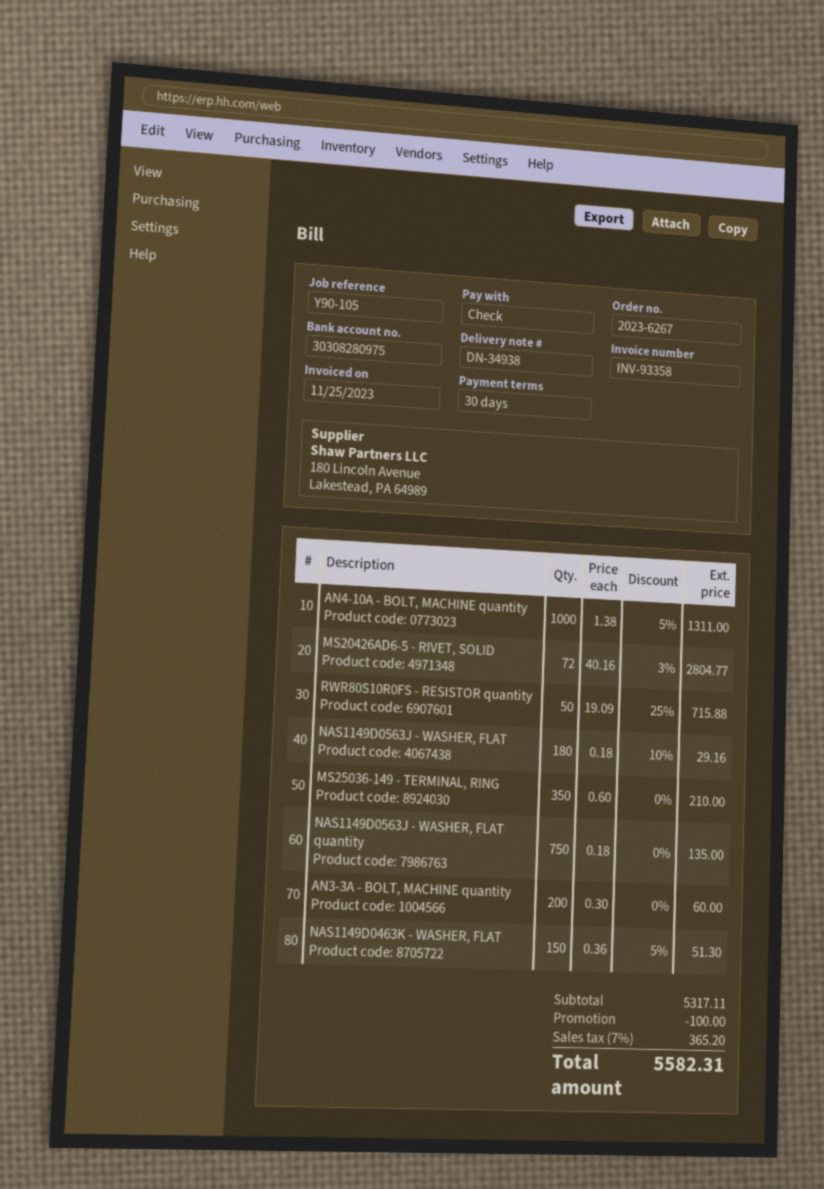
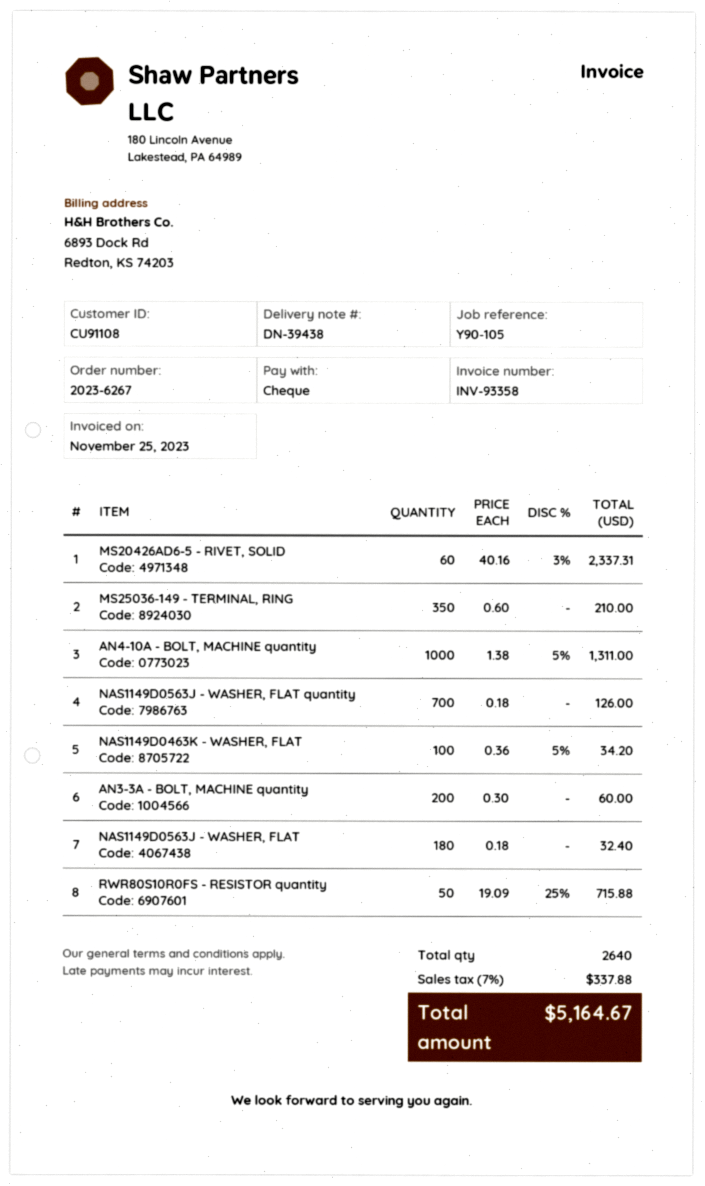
delivery note number: DN-34938 -> DN-39438
MS20426AD6-5 - RIVET, SOLID: 72 x 40.16 - 3% = 2804.77 -> 60 x 40.16 - 3% = 2337.31
NAS1149D0563J - WASHER, FLAT: 180 x 0.18 - 10% = 29.16 -> 180 x 0.18 = 32.40
NAS1149D0563J - WASHER, FLAT quantity: 750 x 0.18 = 135.00 -> 700 x 0.18 = 126.00
NAS1149D0463K - WASHER, FLAT: 150 x 0.36 - 5% = 51.30 -> 100 x 0.36 - 5% = 34.20
discount: 100.00 -> none
tax: 7% = 365.20 -> 7% = 337.88
total: 5582.31 -> 5164.67

